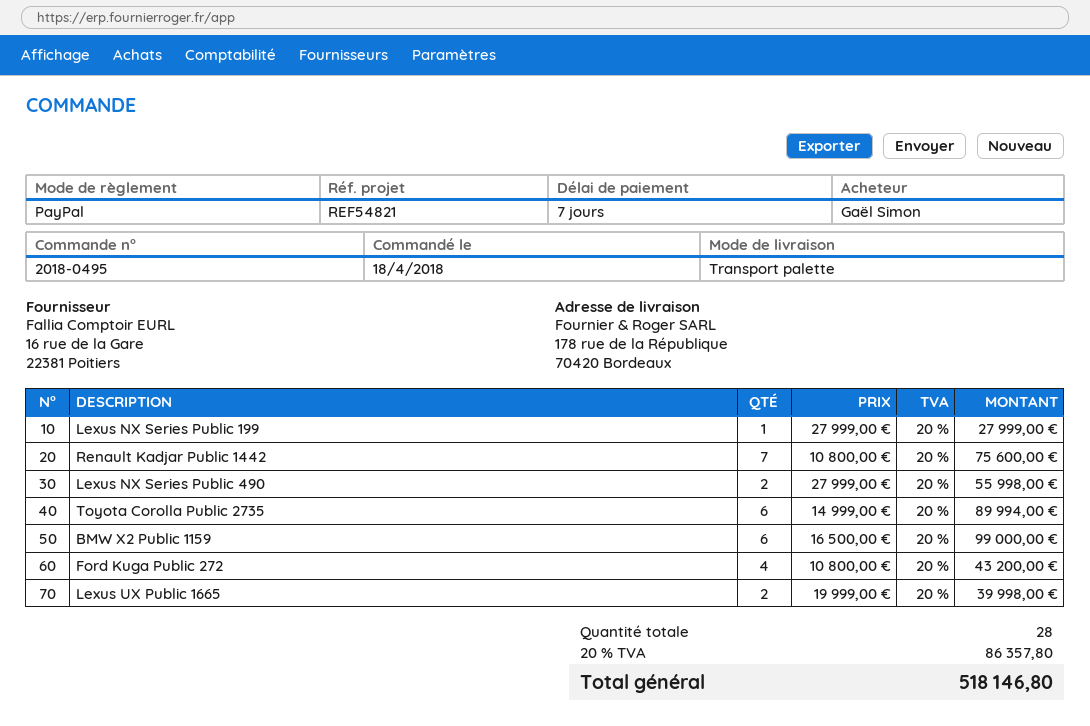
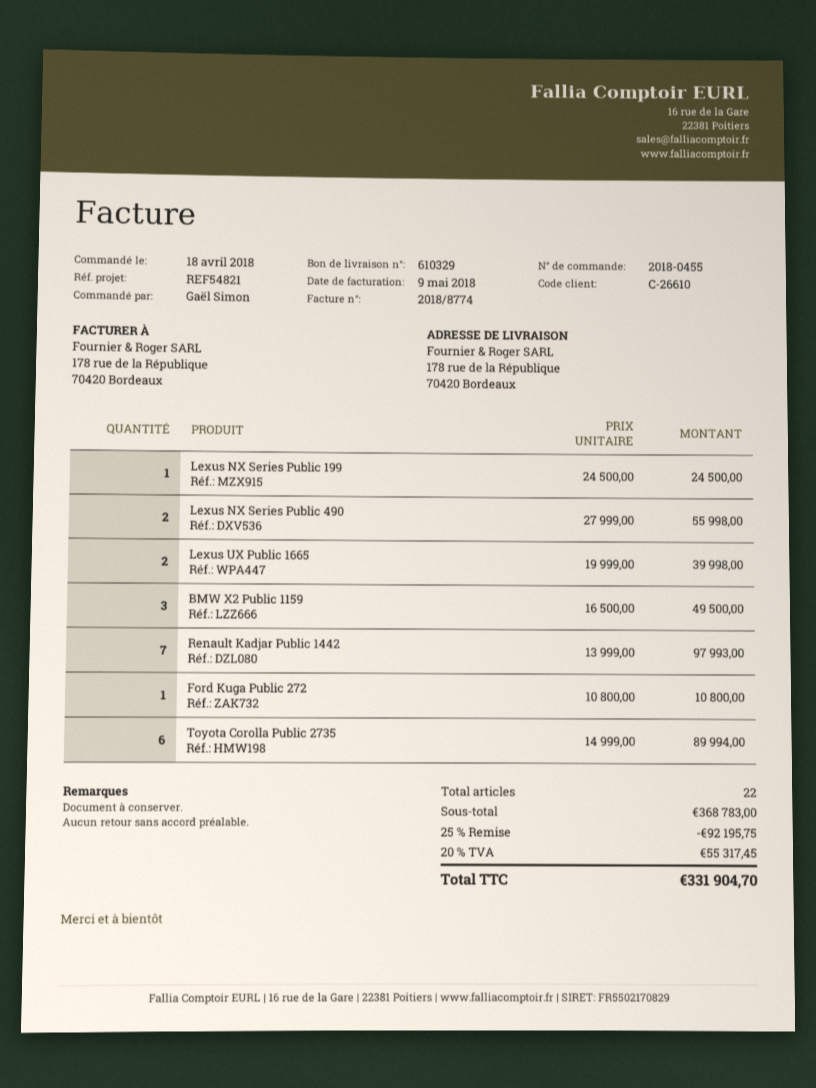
order number: 2018-0495 -> 2018-0455
Lexus NX Series Public 199: 1 x 27999.00 = 27999.00 -> 1 x 24500.00 = 24500.00
Renault Kadjar Public 1442: 7 x 10800.00 = 75600.00 -> 7 x 13999.00 = 97993.00
BMW X2 Public 1159: 6 x 16500.00 = 99000.00 -> 3 x 16500.00 = 49500.00
Ford Kuga Public 272: 4 x 10800.00 = 43200.00 -> 1 x 10800.00 = 10800.00
total quantity: 28 -> 22
discount: none -> 25% = 92195.75
tax: 20% = 86357.80 -> 20% = 55317.45
total: 518146.80 -> 331904.70

